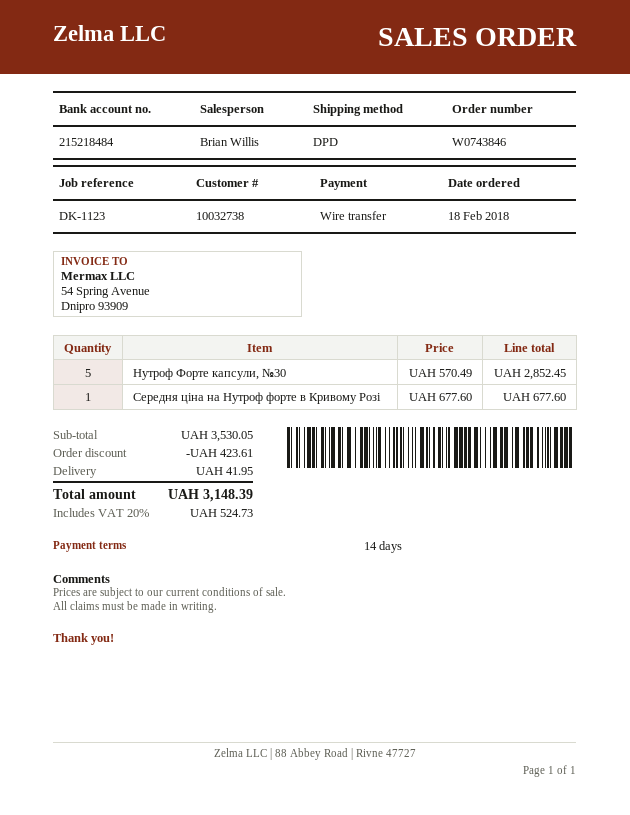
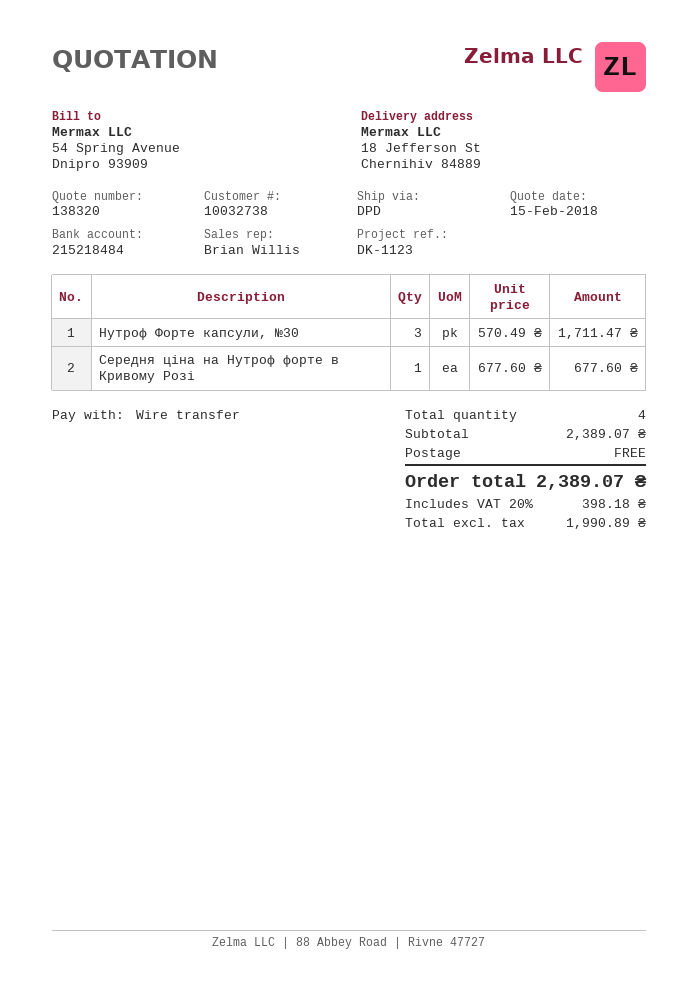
Нутроф Форте капсули, №30: 5 x 570.49 = 2852.45 -> 3 x 570.49 = 1711.47
subtotal: 3530.05 -> 2389.07
discount: 423.61 -> none
shipping: 41.95 -> 0.00
tax: 20% = 524.73 -> 20% = 398.18
total: 3148.39 -> 2389.07

